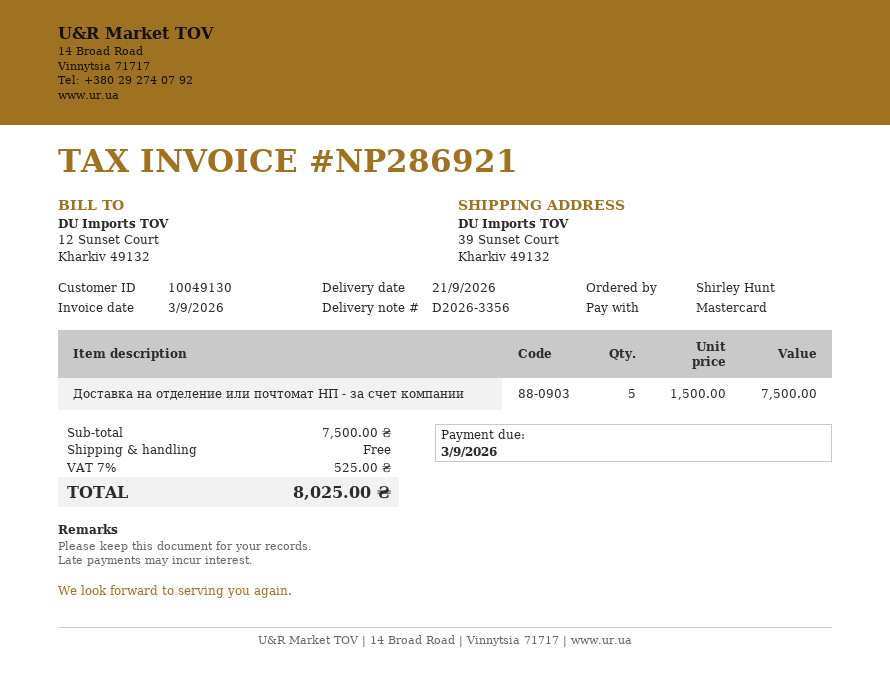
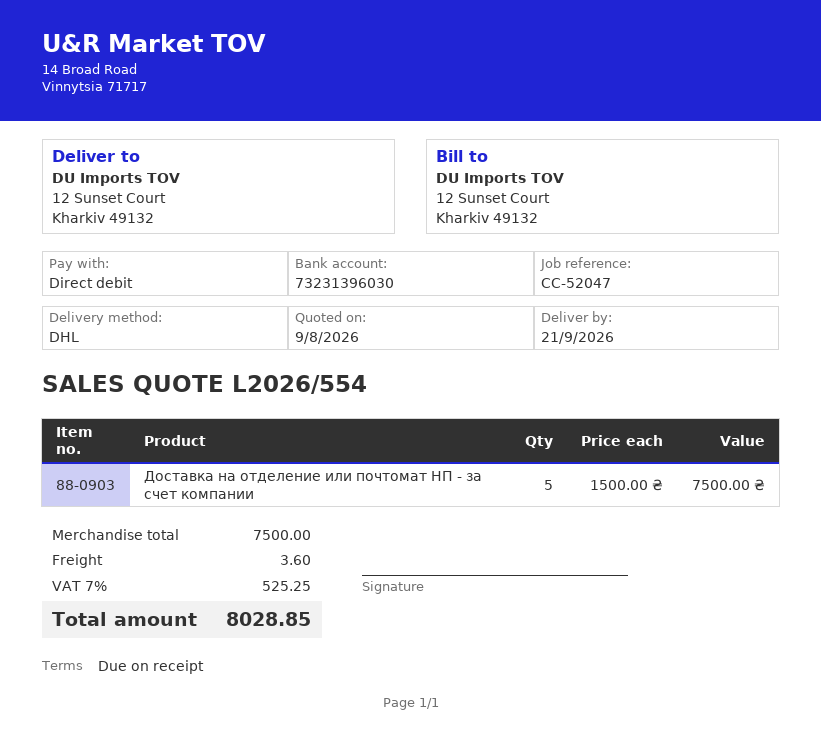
payment method: Mastercard -> direct debit
ship to: 39 Sunset Court, Kharkiv 49132 -> 12 Sunset Court, Kharkiv 49132
shipping: 0.00 -> 3.60
tax: 7% = 525.00 -> 7% = 525.25
total: 8025.00 -> 8028.85

